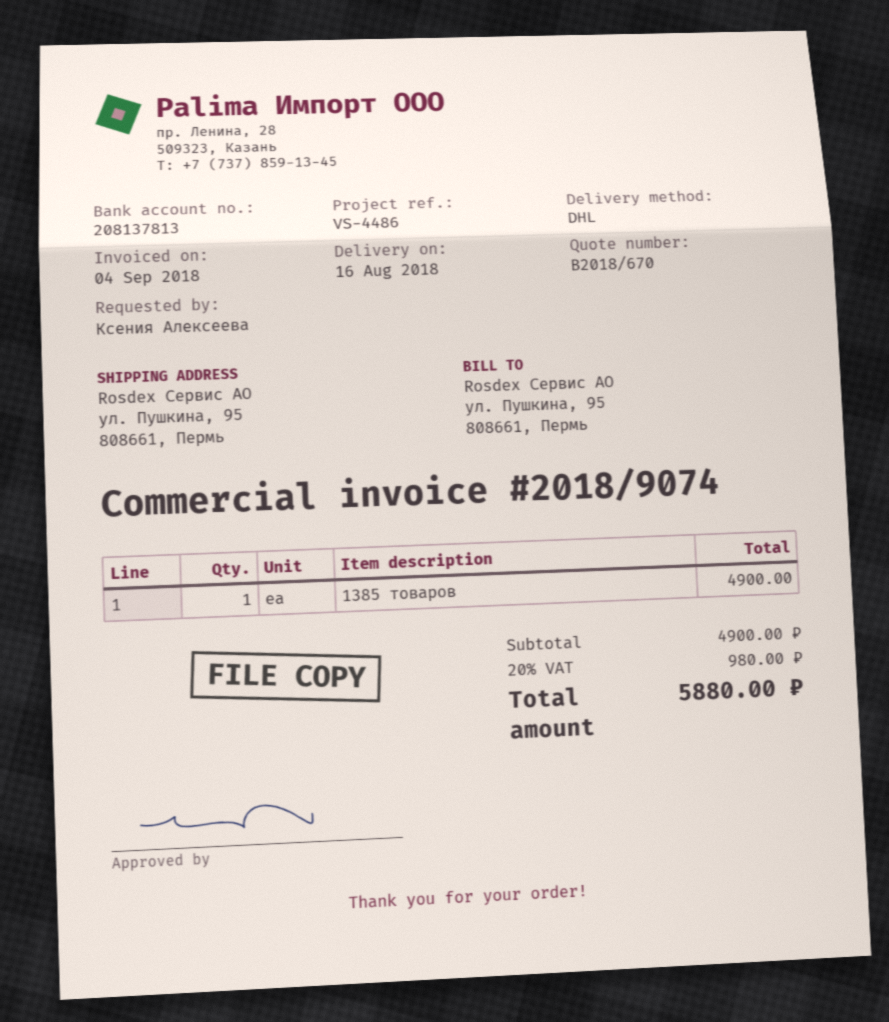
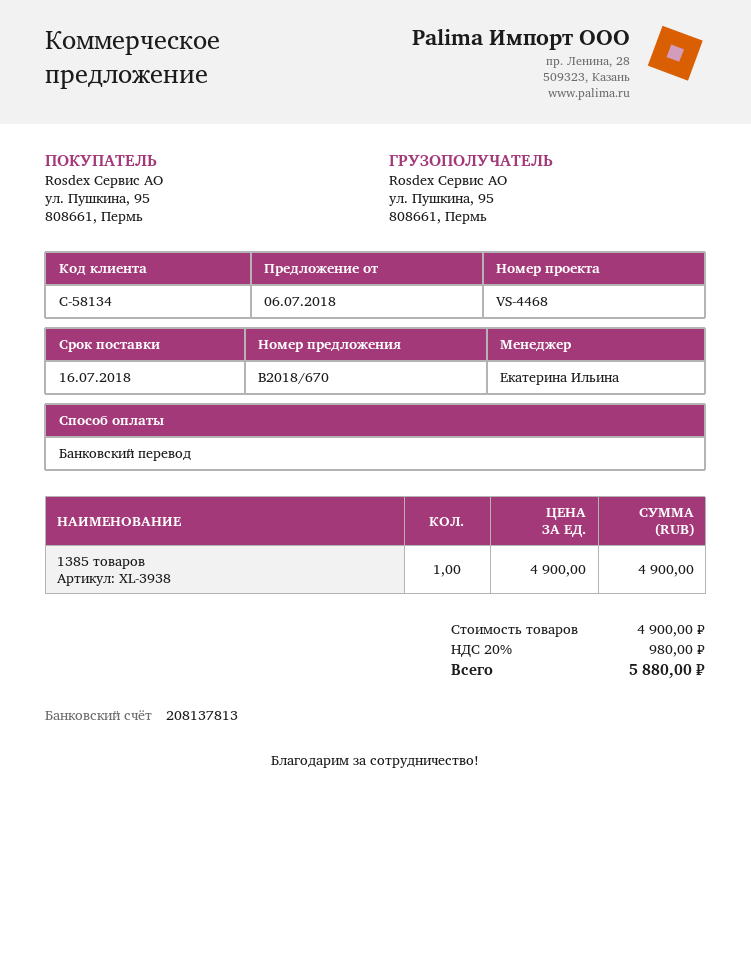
delivery date: 2018-08-16 -> 2018-07-16
reference: VS-4486 -> VS-4468

